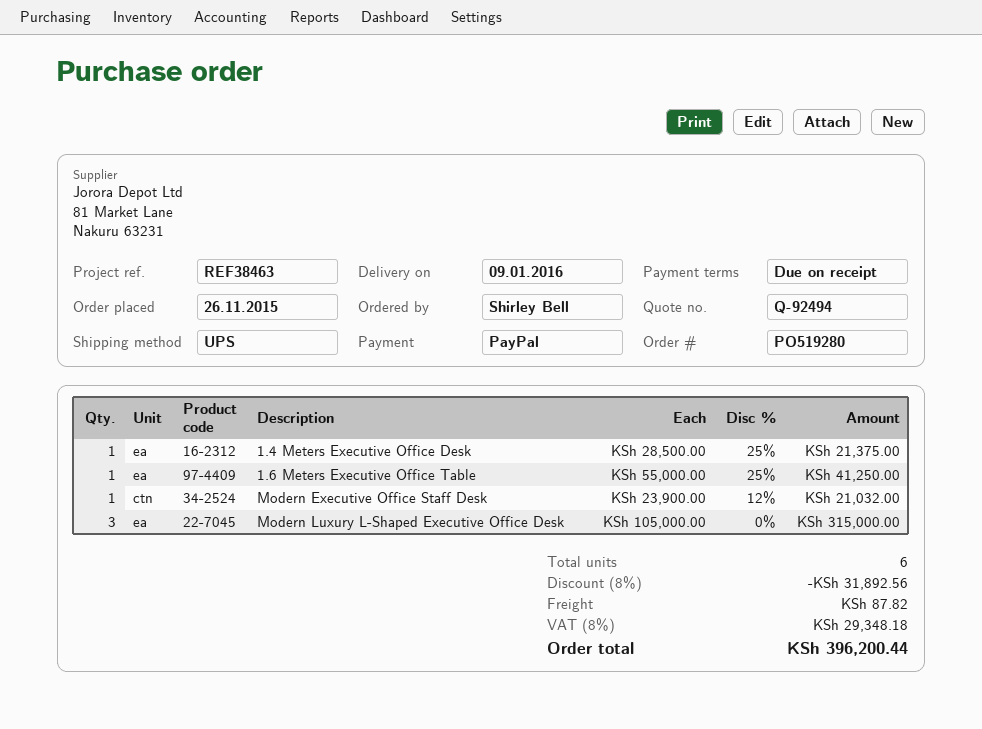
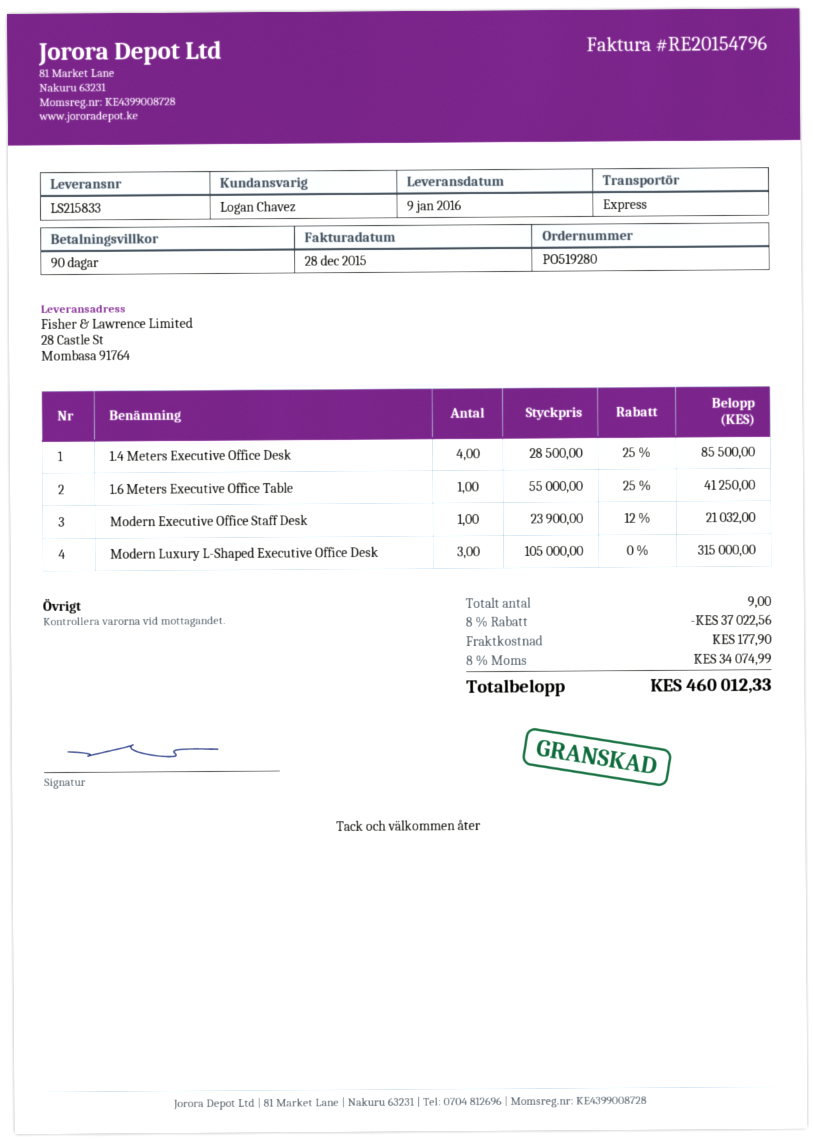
payment terms: on receipt -> 90 days
shipping method: UPS -> express
1.4 Meters Executive Office Desk: 1 x 28500.00 - 25% = 21375.00 -> 4 x 28500.00 - 25% = 85500.00
total quantity: 6 -> 9
discount: 8% = 31892.56 -> 8% = 37022.56
shipping: 87.82 -> 177.90
tax: 8% = 29348.18 -> 8% = 34074.99
total: 396200.44 -> 460012.33

